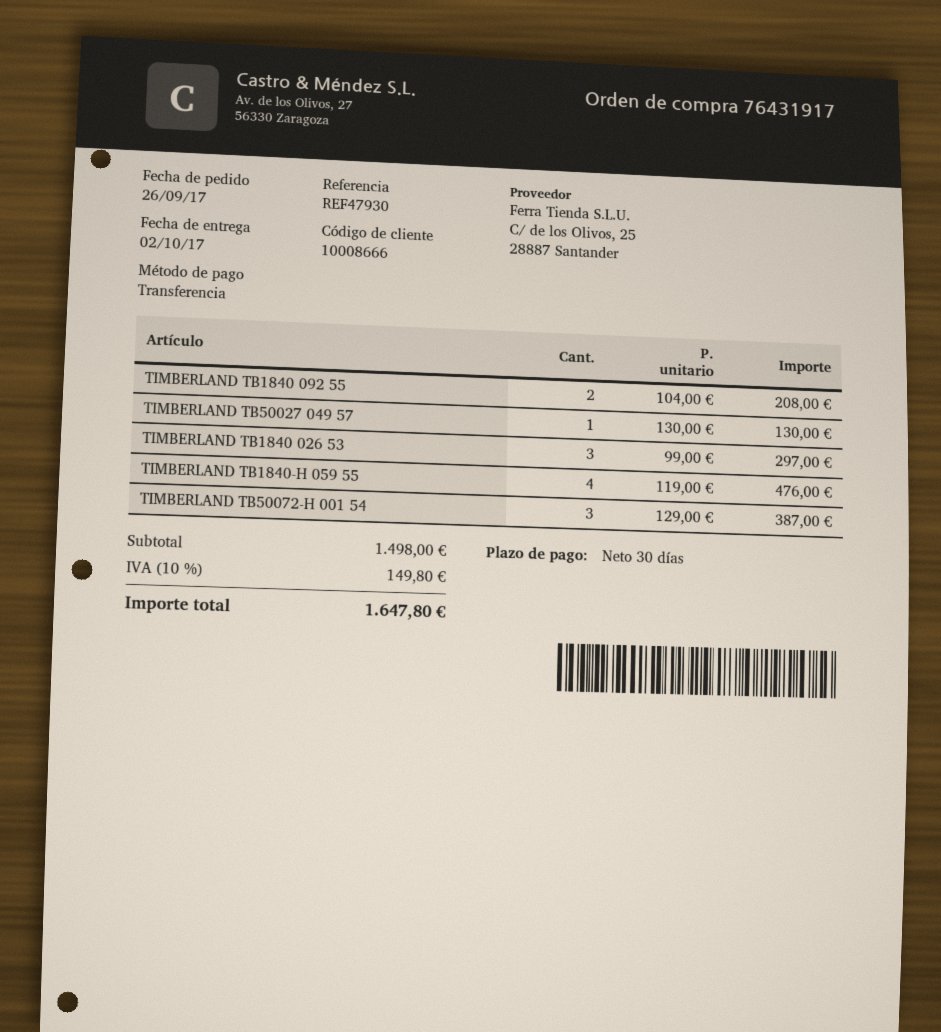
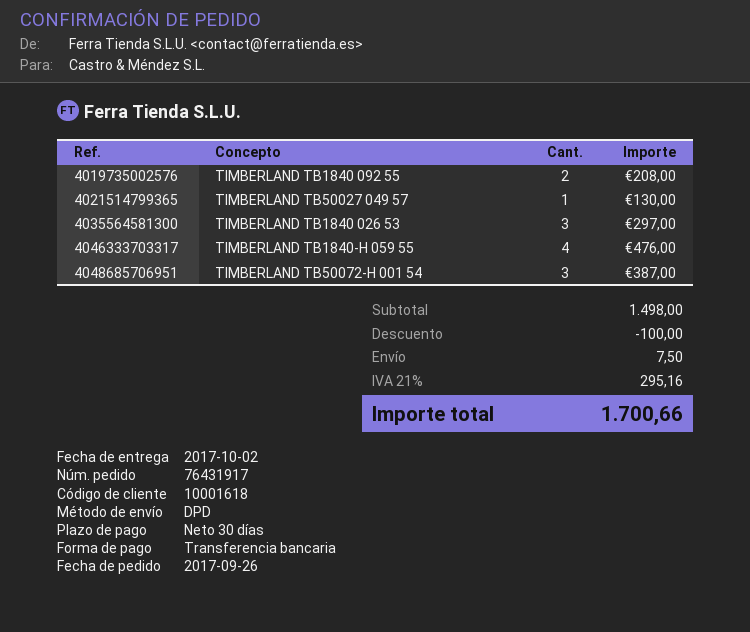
customer number: 10008666 -> 10001618
discount: none -> 100.00
shipping: none -> 7.50
tax: 10% = 149.80 -> 21% = 295.16
total: 1647.80 -> 1700.66

